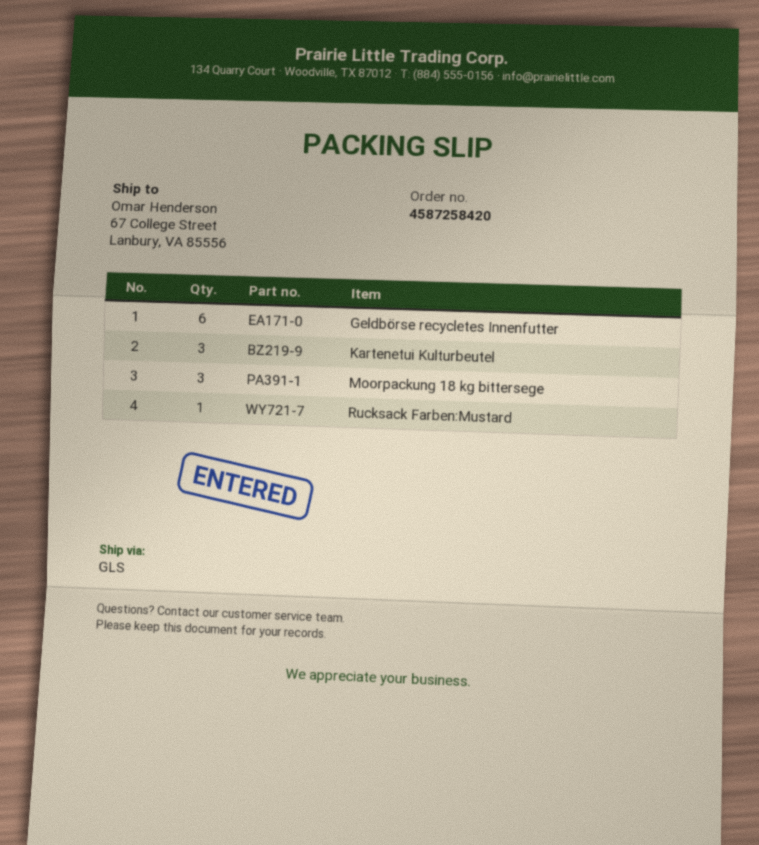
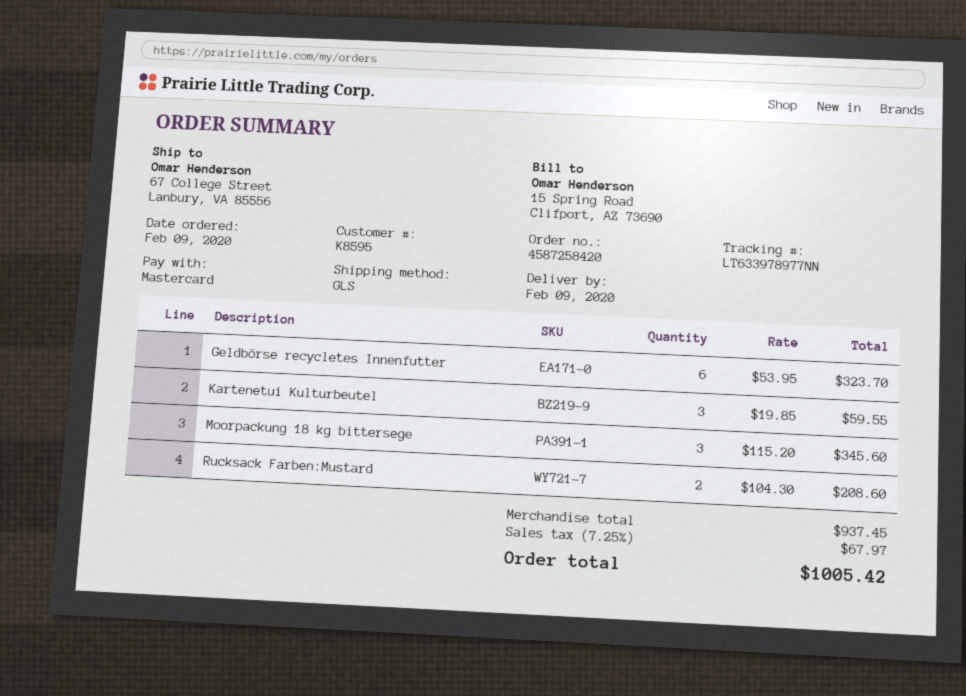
Rucksack Farben:Mustard: 1 -> 2

